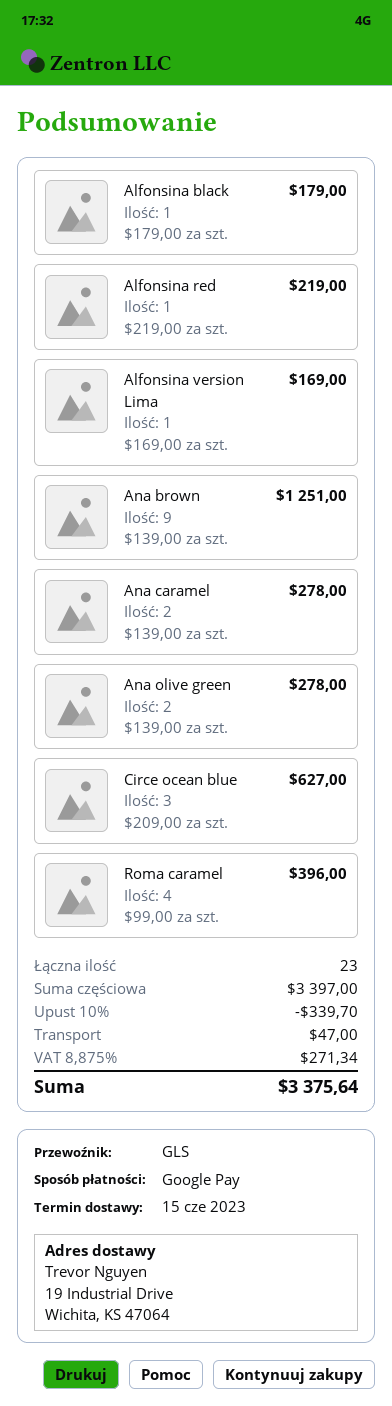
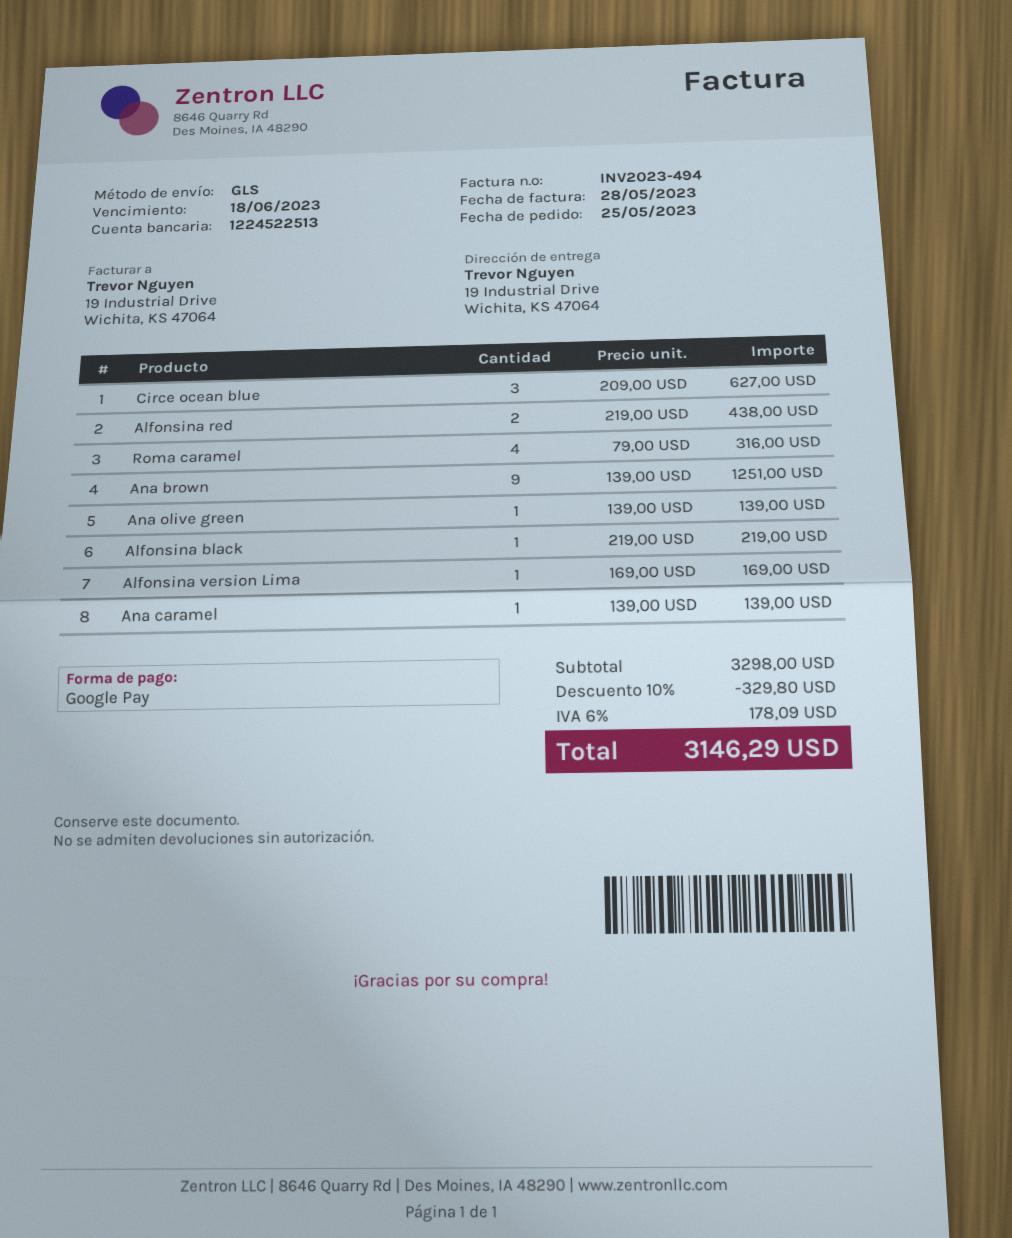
Alfonsina black: 1 x 179.00 = 179.00 -> 1 x 219.00 = 219.00
Alfonsina red: 1 x 219.00 = 219.00 -> 2 x 219.00 = 438.00
Ana caramel: 2 x 139.00 = 278.00 -> 1 x 139.00 = 139.00
Ana olive green: 2 x 139.00 = 278.00 -> 1 x 139.00 = 139.00
Roma caramel: 4 x 99.00 = 396.00 -> 4 x 79.00 = 316.00
subtotal: 3397.00 -> 3298.00
discount: 10% = 339.70 -> 10% = 329.80
shipping: 47.00 -> none
tax: 8.875% = 271.34 -> 6% = 178.09
total: 3375.64 -> 3146.29

